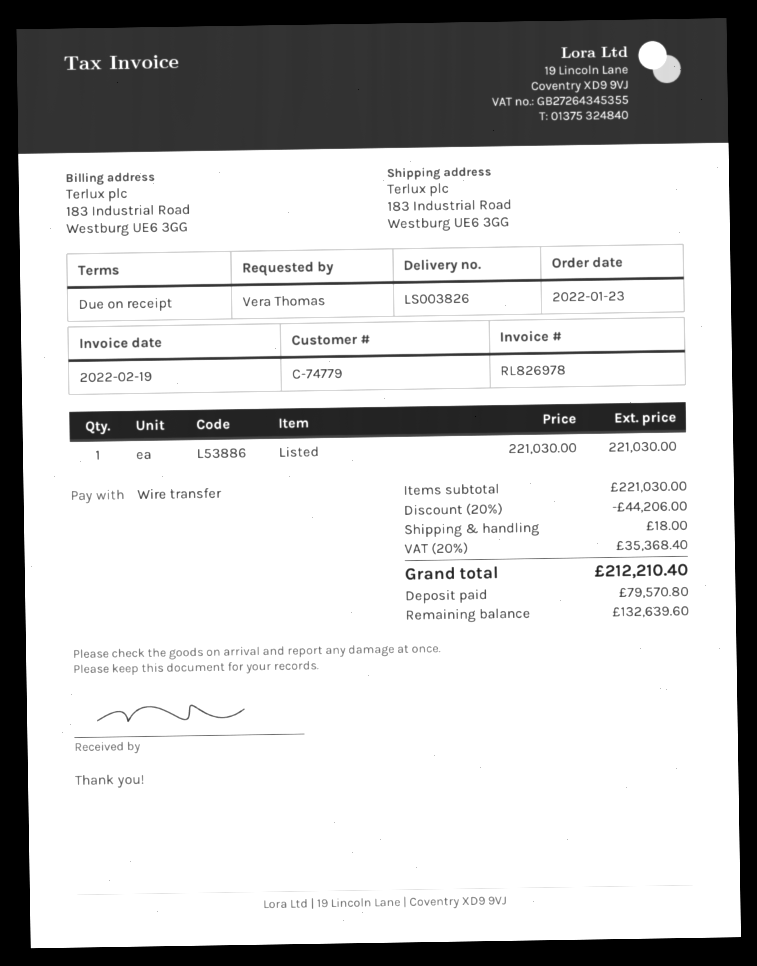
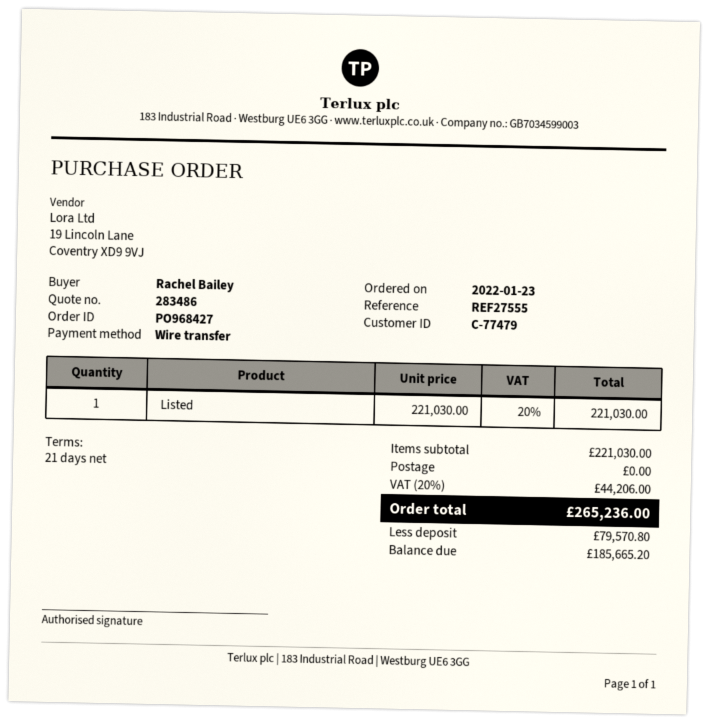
payment terms: on receipt -> 21 days
customer number: C-74779 -> C-77479
ordered by: Vera Thomas -> Rachel Bailey
discount: 20% = 44206.00 -> none
shipping: 18.00 -> 0.00
tax: 20% = 35368.40 -> 20% = 44206.00
total: 212210.40 -> 265236.00
balance: 132639.60 -> 185665.20

